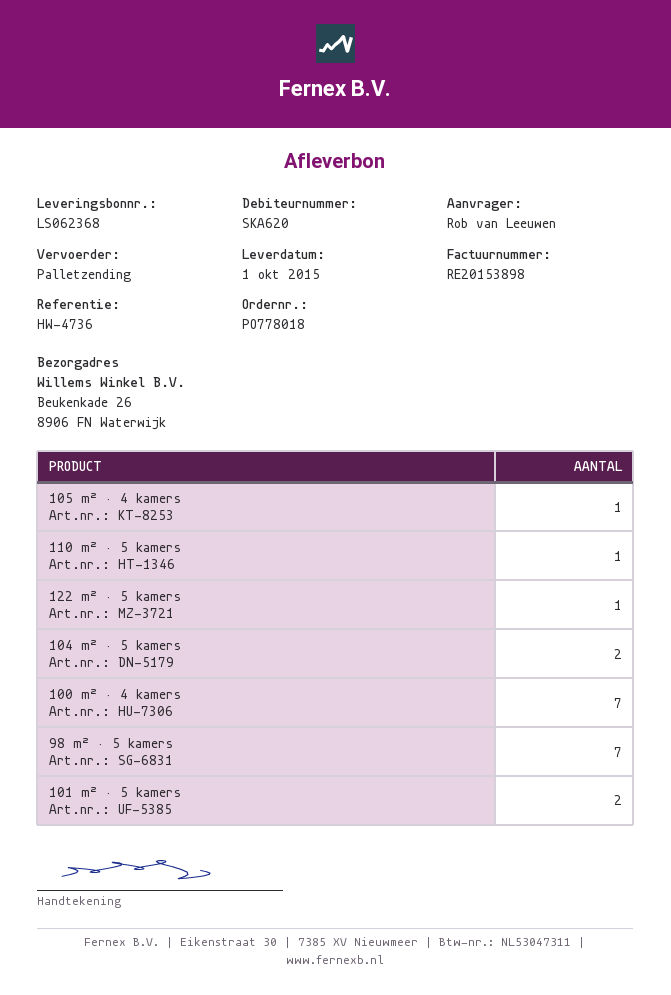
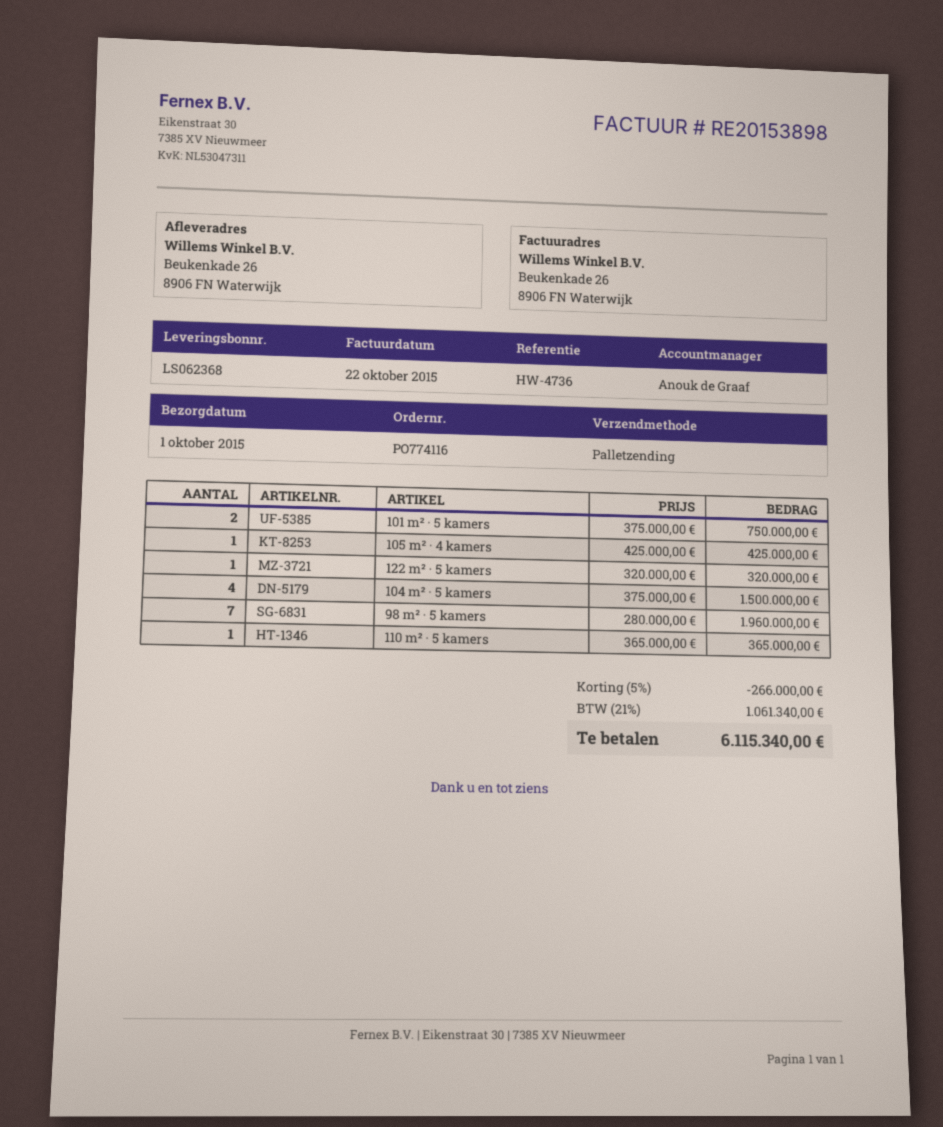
order number: PO778018 -> PO774116
104 m² · 5 kamers: 2 -> 4
100 m² · 4 kamers: 7 -> none

